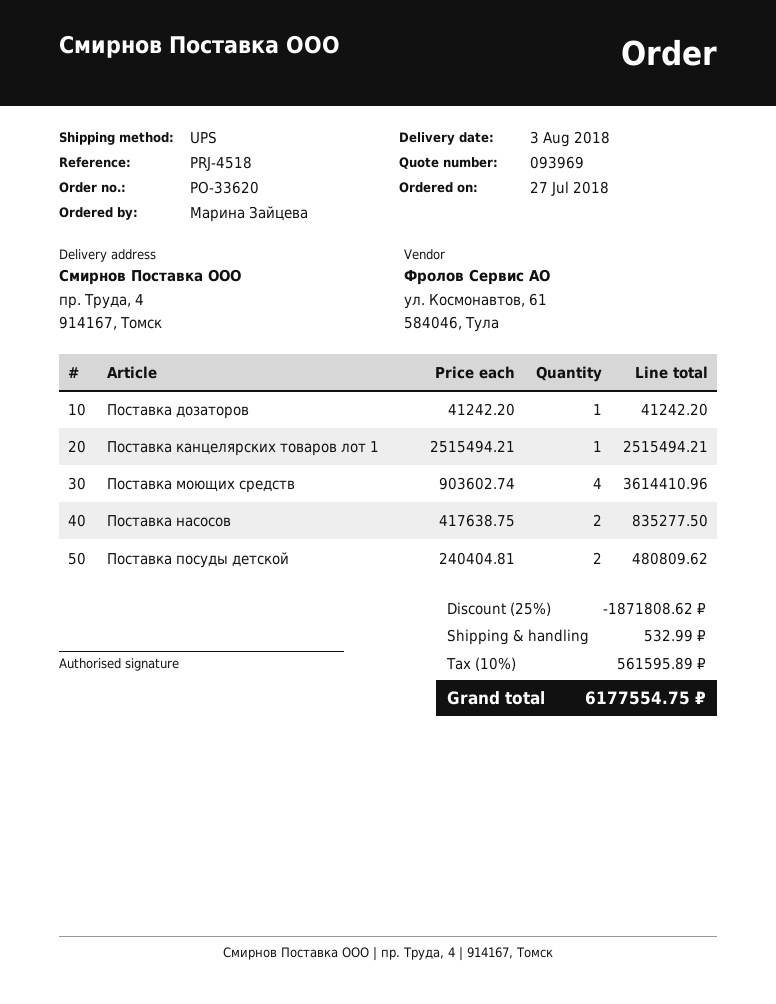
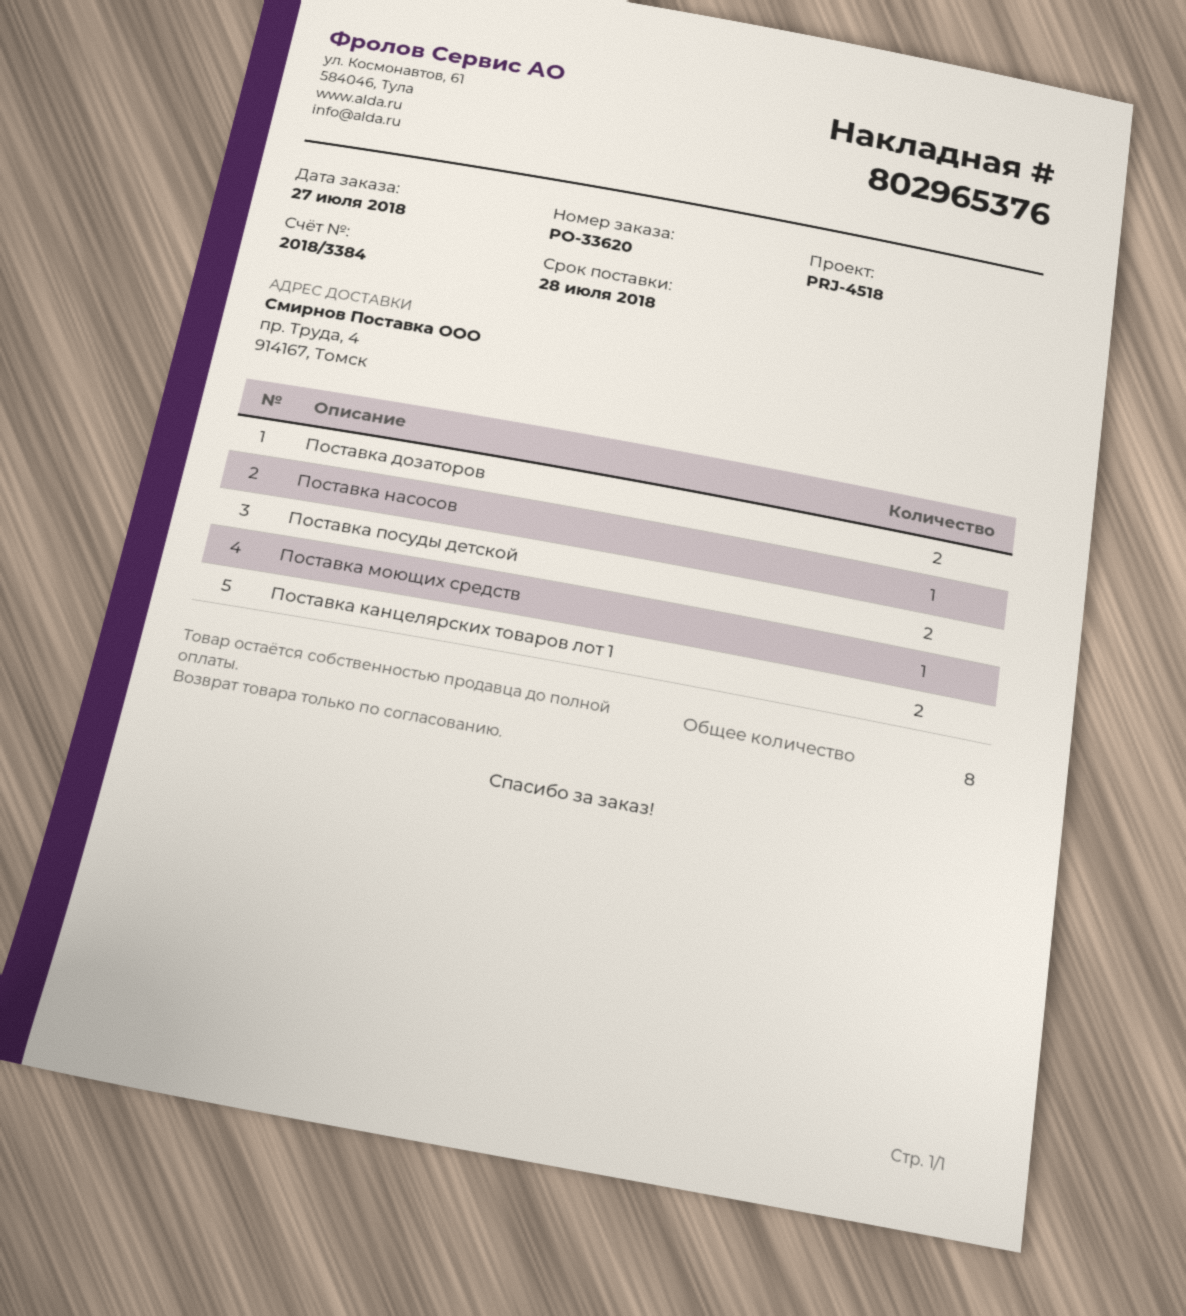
delivery date: 2018-08-03 -> 2018-07-28
Поставка дозаторов: 1 -> 2
Поставка канцелярских товаров лот 1: 1 -> 2
Поставка моющих средств: 4 -> 1
Поставка насосов: 2 -> 1

